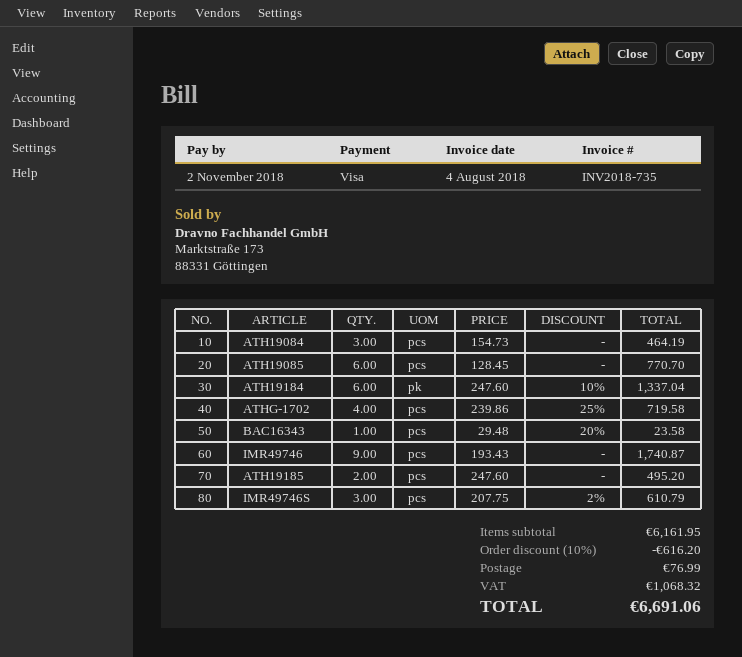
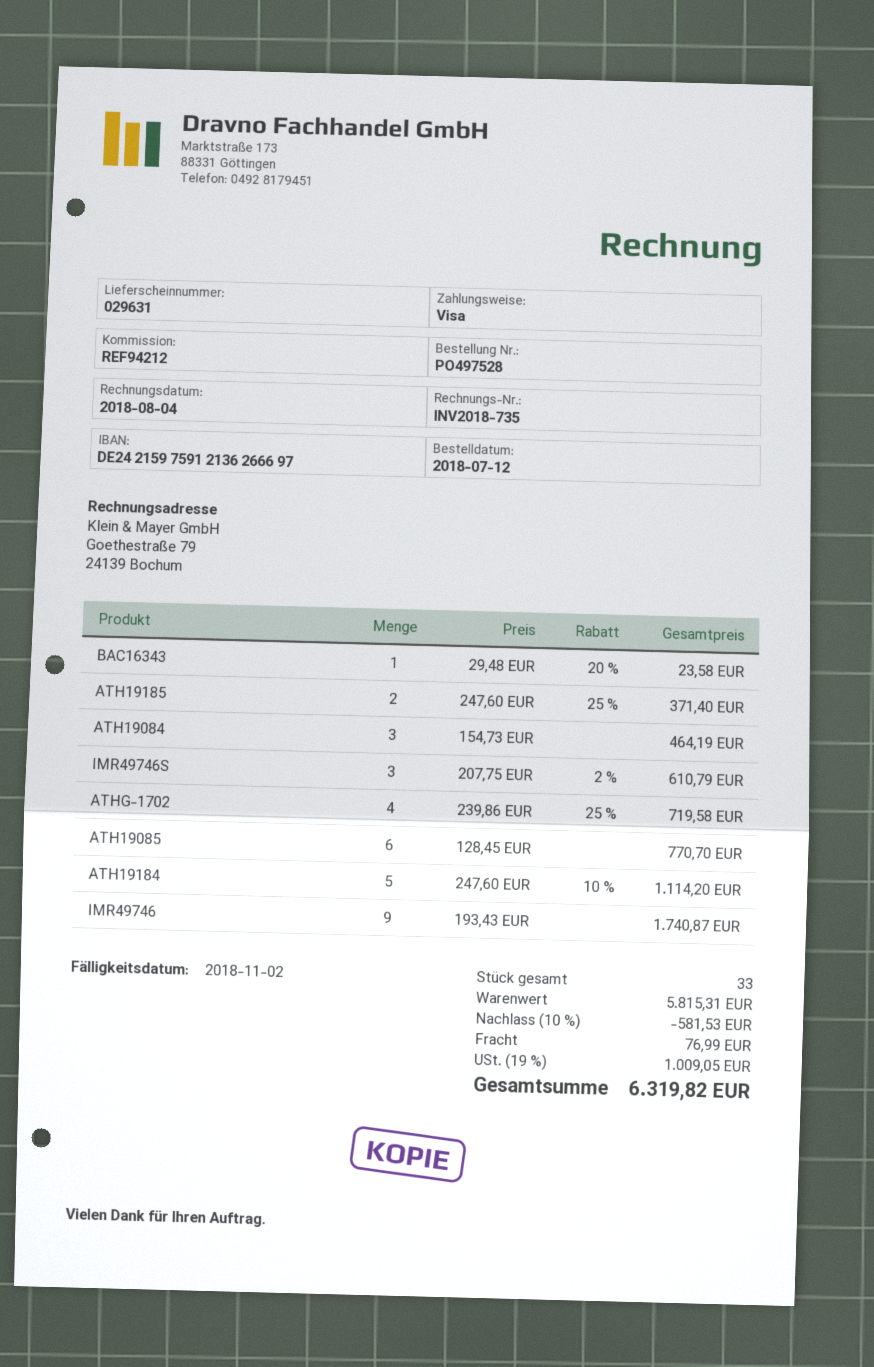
ATH19184: 6 x 247.60 - 10% = 1337.04 -> 5 x 247.60 - 10% = 1114.20
ATH19185: 2 x 247.60 = 495.20 -> 2 x 247.60 - 25% = 371.40
subtotal: 6161.95 -> 5815.31
discount: 10% = 616.20 -> 10% = 581.53
tax: 1068.32 -> 1009.05
total: 6691.06 -> 6319.82

